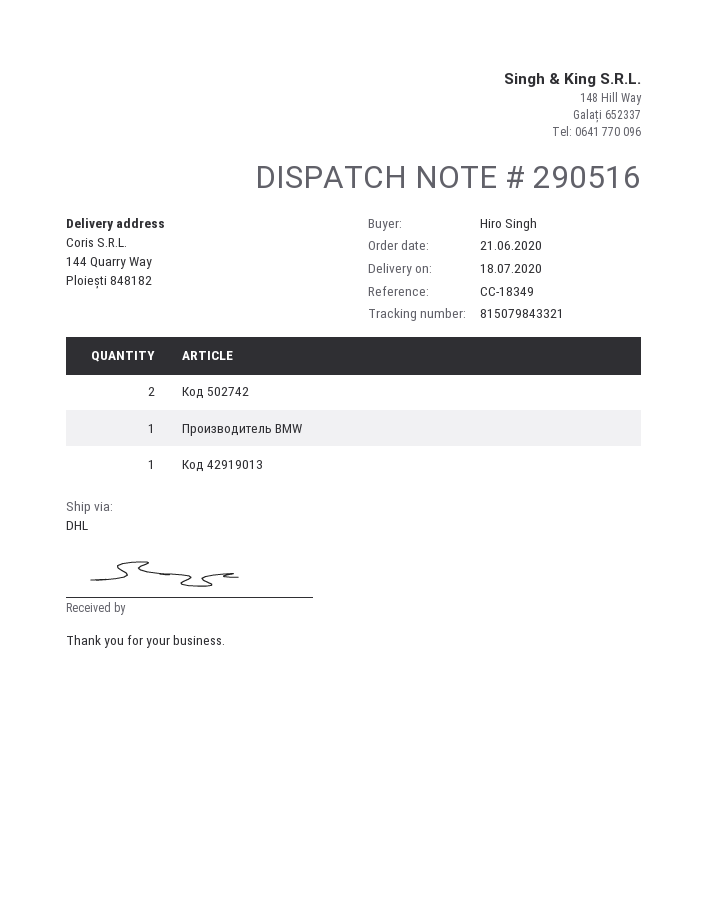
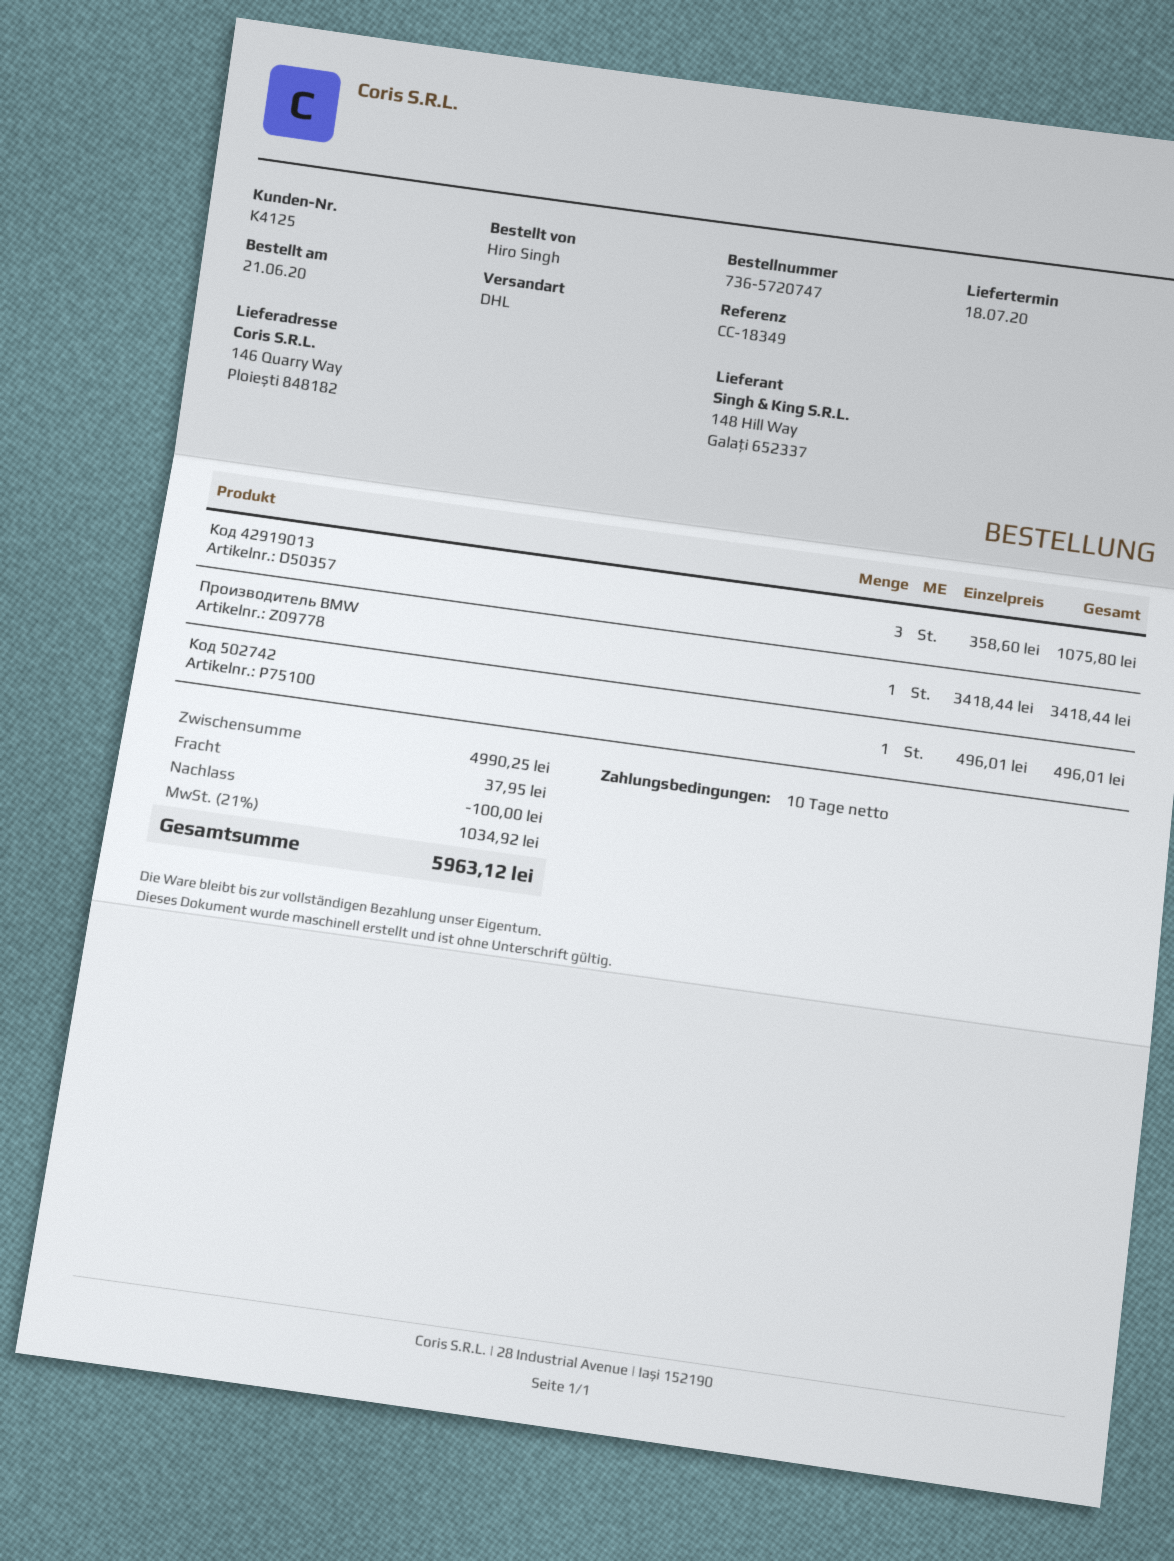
ship to: 144 Quarry Way, Ploiești 848182 -> 146 Quarry Way, Ploiești 848182
Код 502742: 2 -> 1
Код 42919013: 1 -> 3

